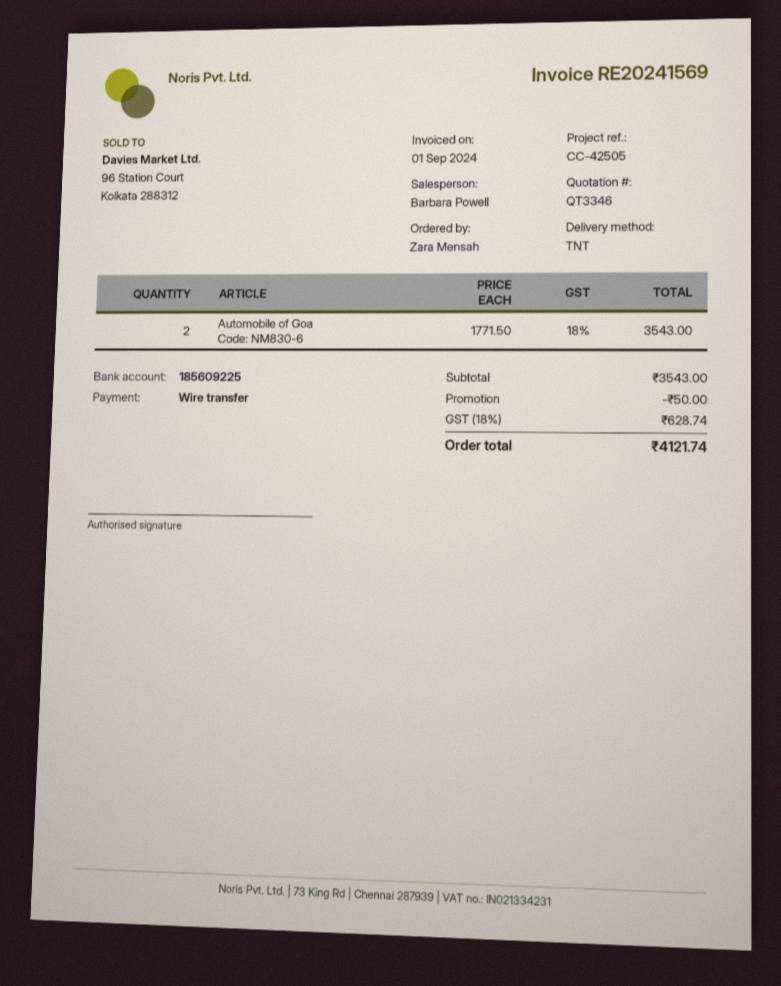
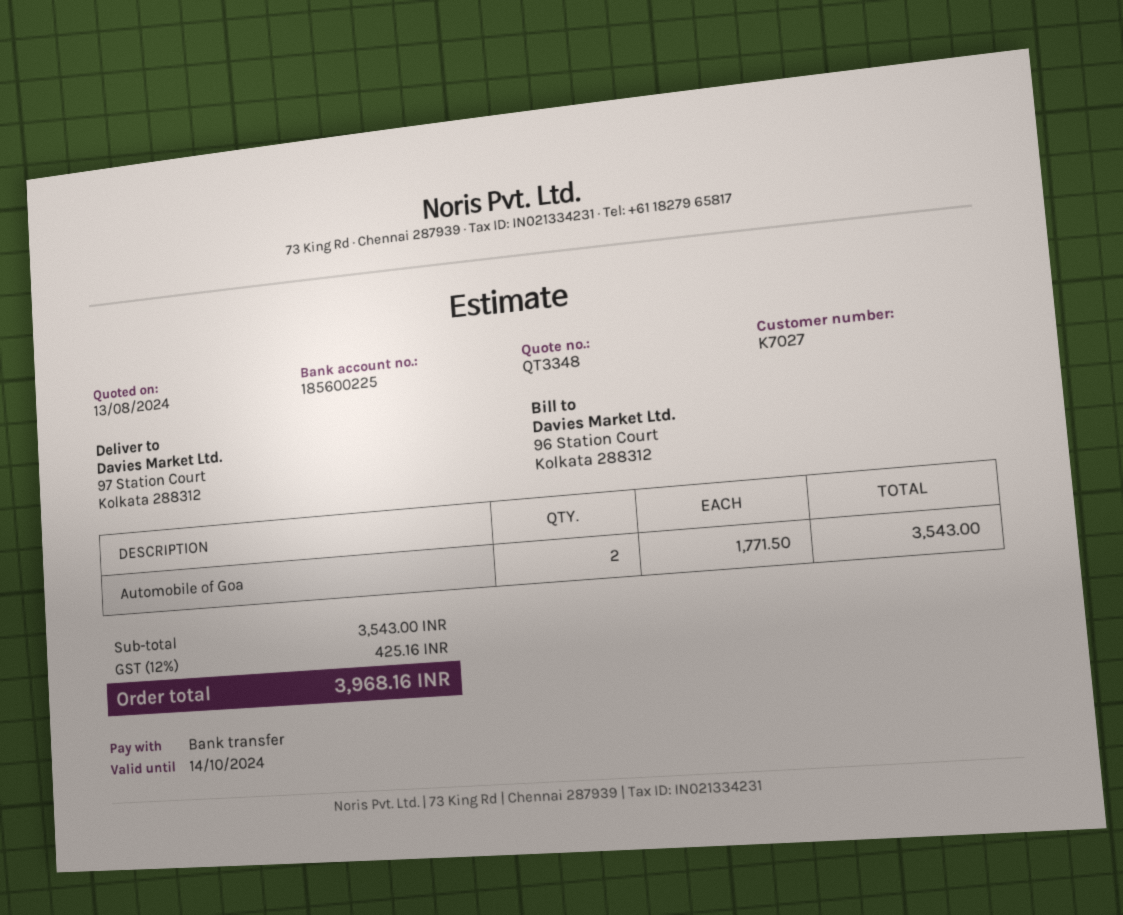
quote number: QT3346 -> QT3348
bank account: 185609225 -> 185600225
discount: 50.00 -> none
tax: 18% = 628.74 -> 12% = 425.16
total: 4121.74 -> 3968.16

